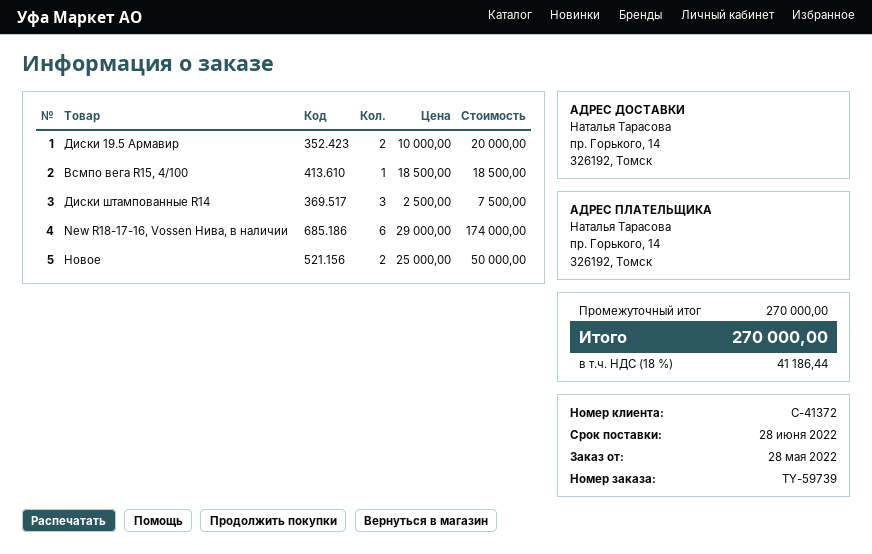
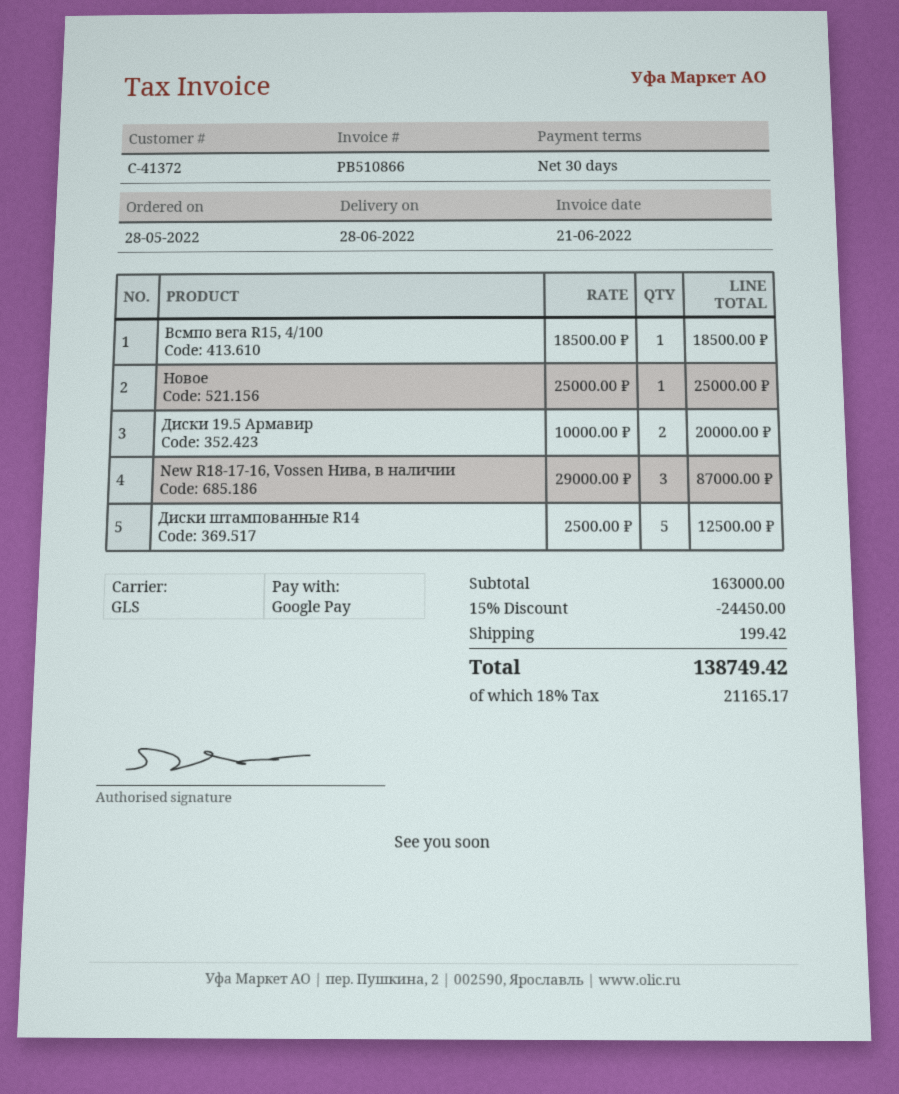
Диски штампованные R14: 3 x 2500.00 = 7500.00 -> 5 x 2500.00 = 12500.00
New R18-17-16, Vossen Нива, в наличии: 6 x 29000.00 = 174000.00 -> 3 x 29000.00 = 87000.00
Новое: 2 x 25000.00 = 50000.00 -> 1 x 25000.00 = 25000.00
subtotal: 270000.00 -> 163000.00
discount: none -> 15% = 24450.00
shipping: none -> 199.42
tax: 18% = 41186.44 -> 18% = 21165.17
total: 270000.00 -> 138749.42

